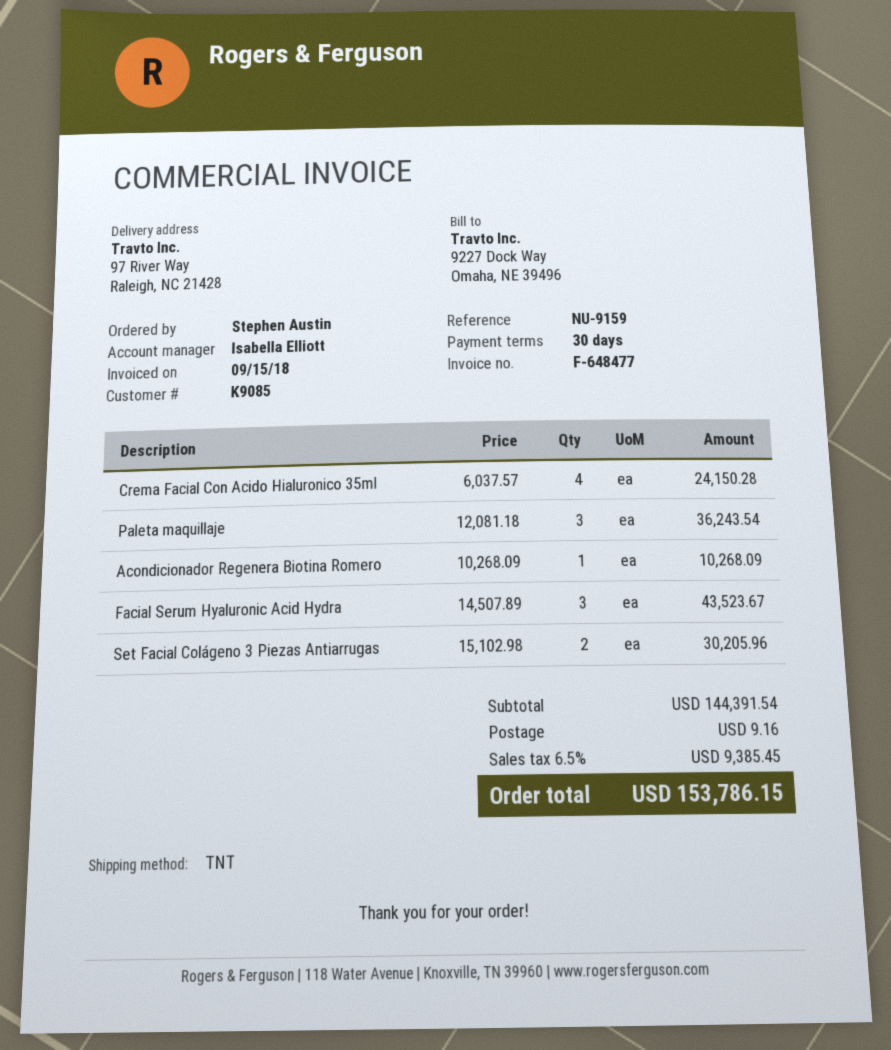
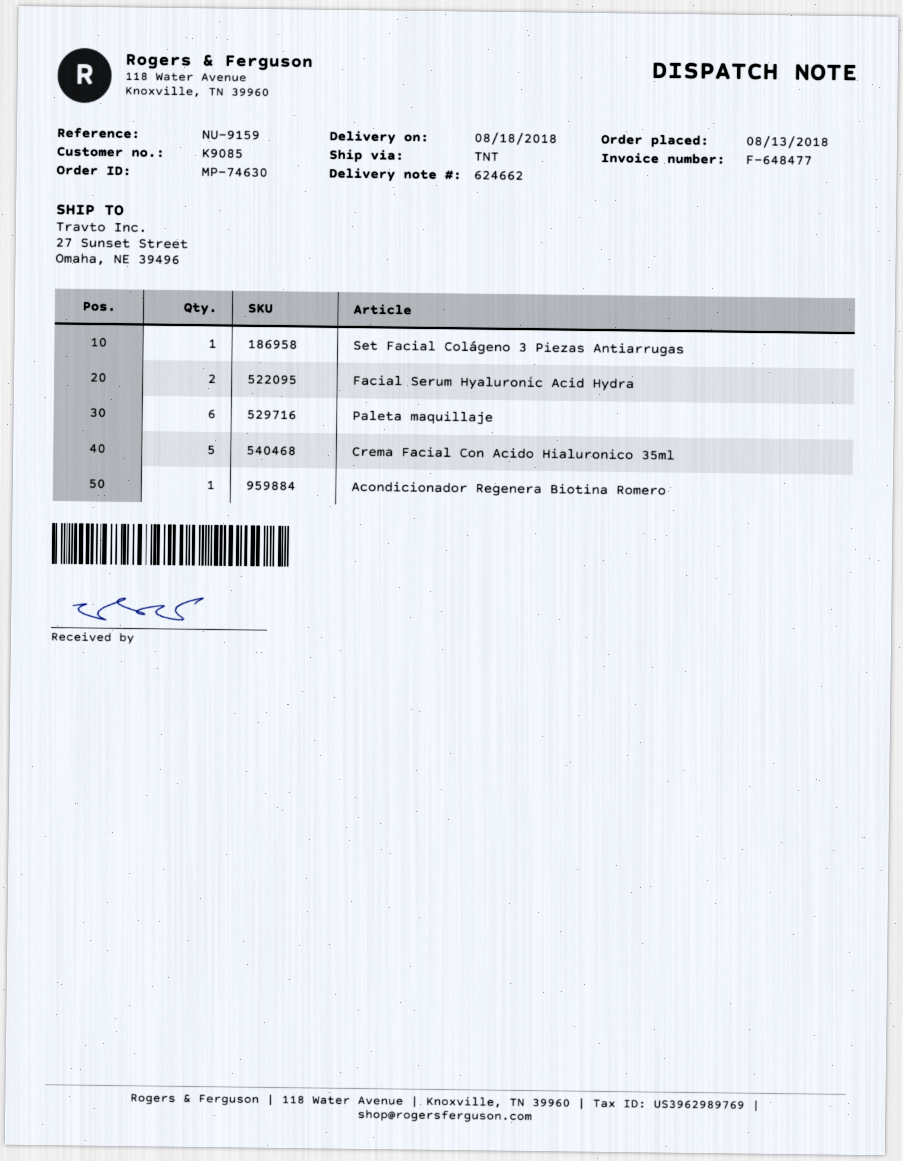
ship to: 97 River Way, Raleigh, NC 21428 -> 27 Sunset Street, Omaha, NE 39496
Crema Facial Con Acido Hialuronico 35ml: 4 -> 5
Paleta maquillaje: 3 -> 6
Facial Serum Hyaluronic Acid Hydra: 3 -> 2
Set Facial Colágeno 3 Piezas Antiarrugas: 2 -> 1

